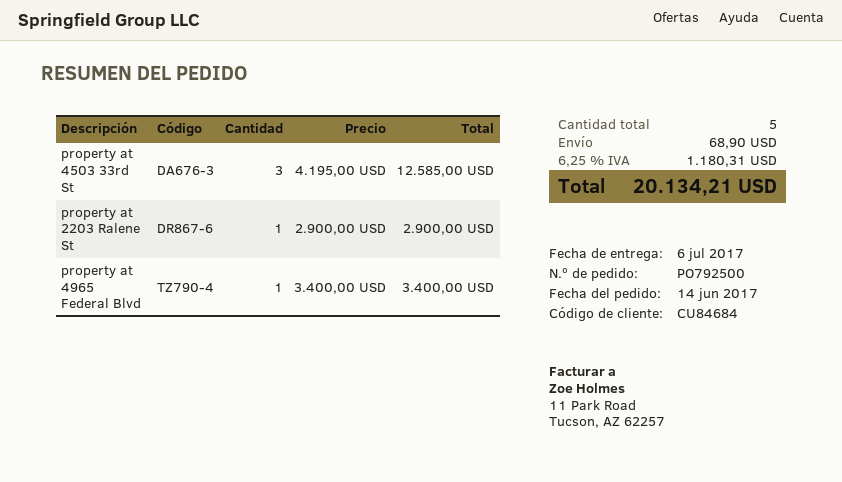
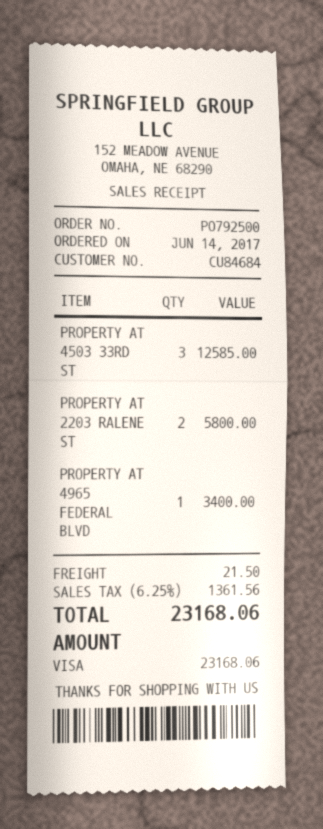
property at 2203 Ralene St: 1 for 2900.00 -> 2 for 5800.00
shipping: 68.90 -> 21.50
tax: 6.25% = 1180.31 -> 6.25% = 1361.56
total: 20134.21 -> 23168.06

